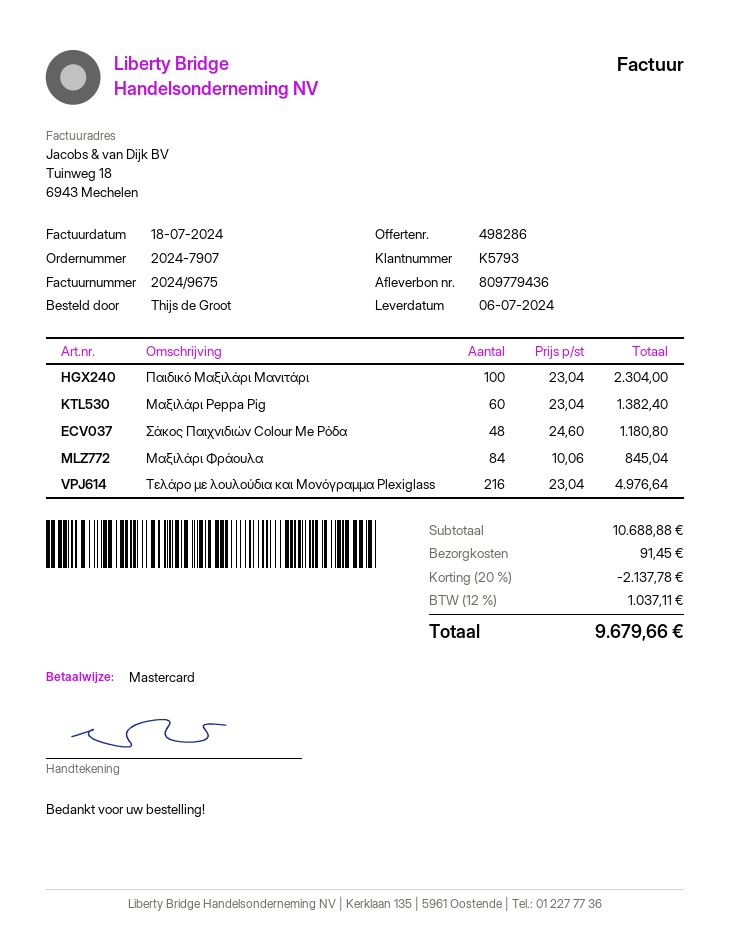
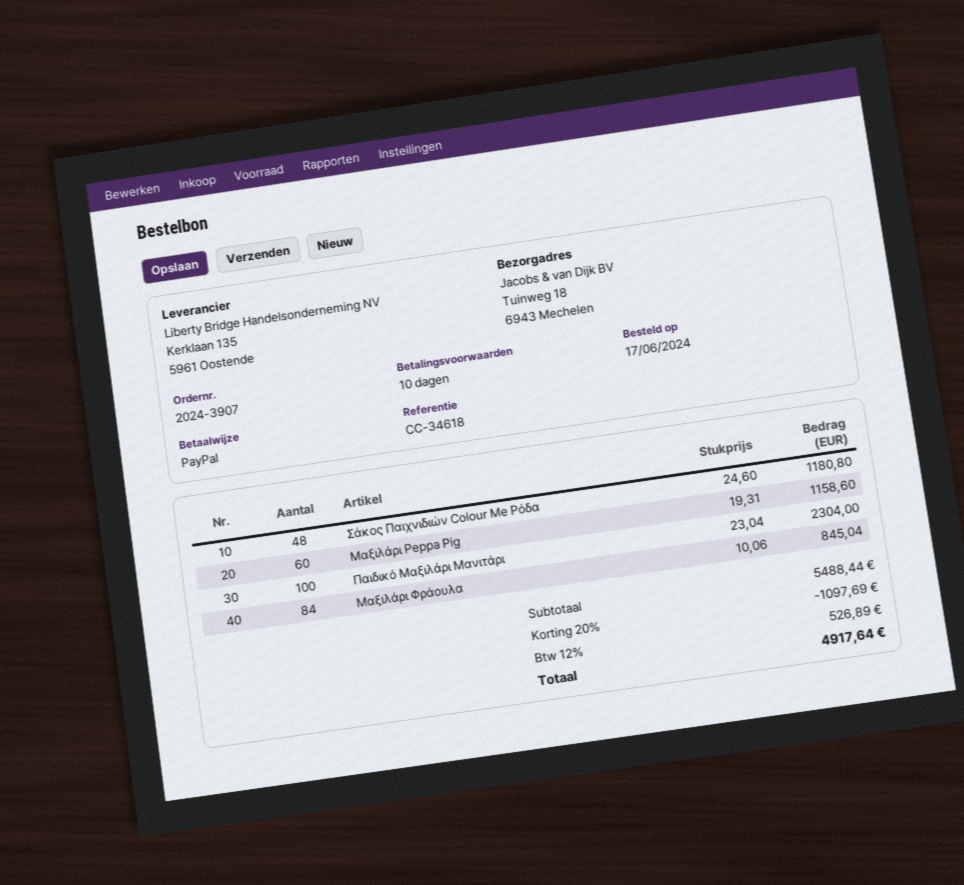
order number: 2024-7907 -> 2024-3907
payment method: Mastercard -> PayPal
Μαξιλάρι Peppa Pig: 60 x 23.04 = 1382.40 -> 60 x 19.31 = 1158.60
Τελάρο με λουλούδια και Μονόγραμμα Plexiglass: 216 x 23.04 = 4976.64 -> none
subtotal: 10688.88 -> 5488.44
discount: 20% = 2137.78 -> 20% = 1097.69
shipping: 91.45 -> none
tax: 12% = 1037.11 -> 12% = 526.89
total: 9679.66 -> 4917.64

